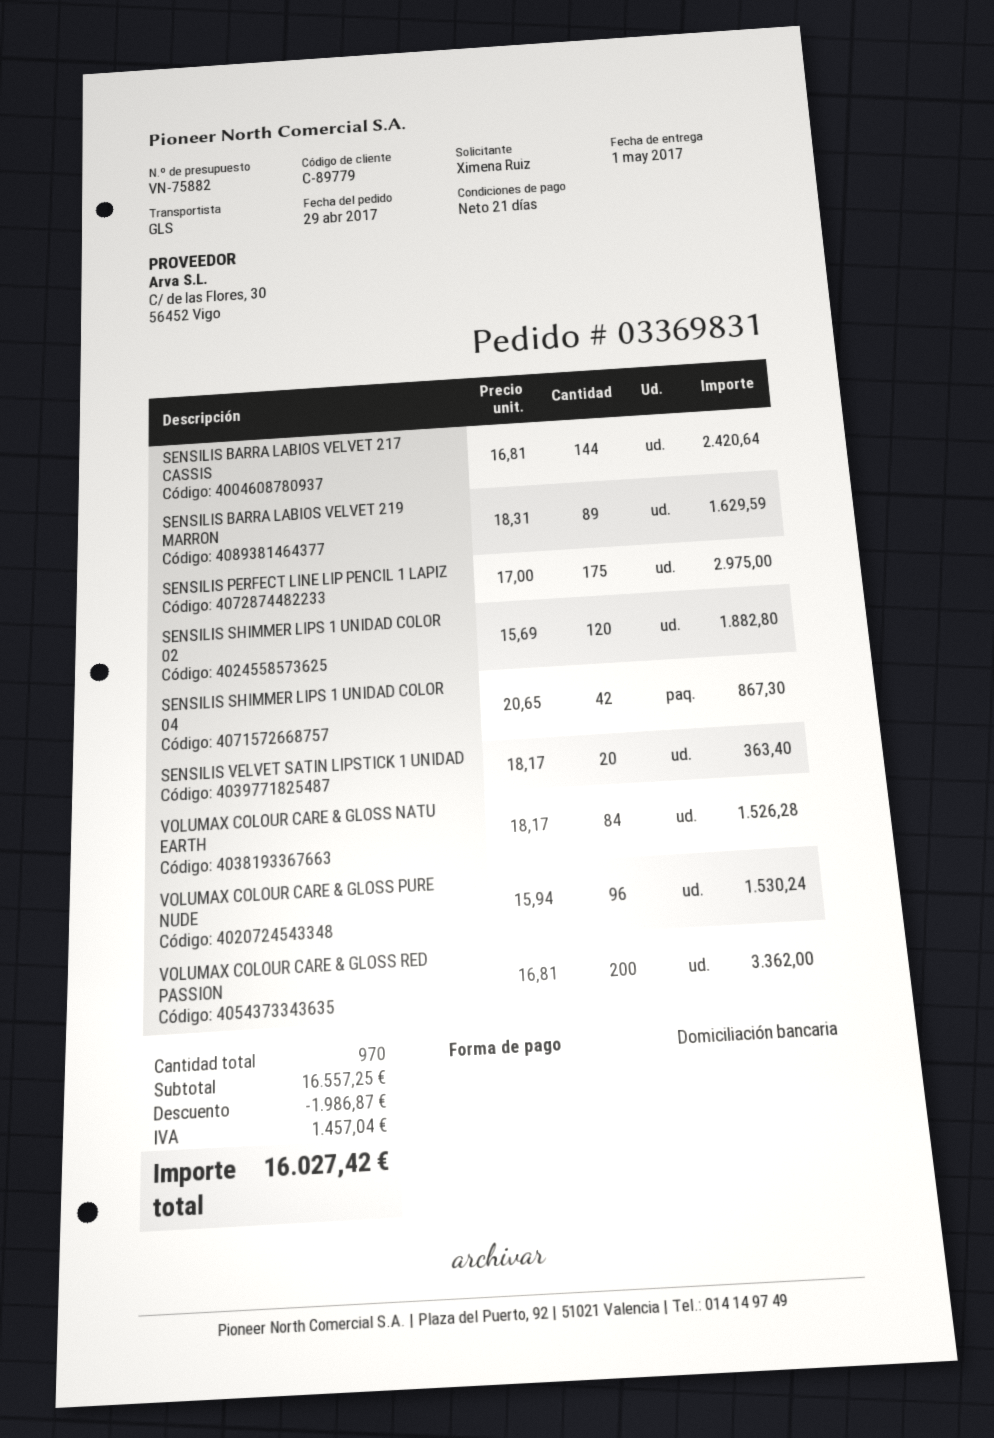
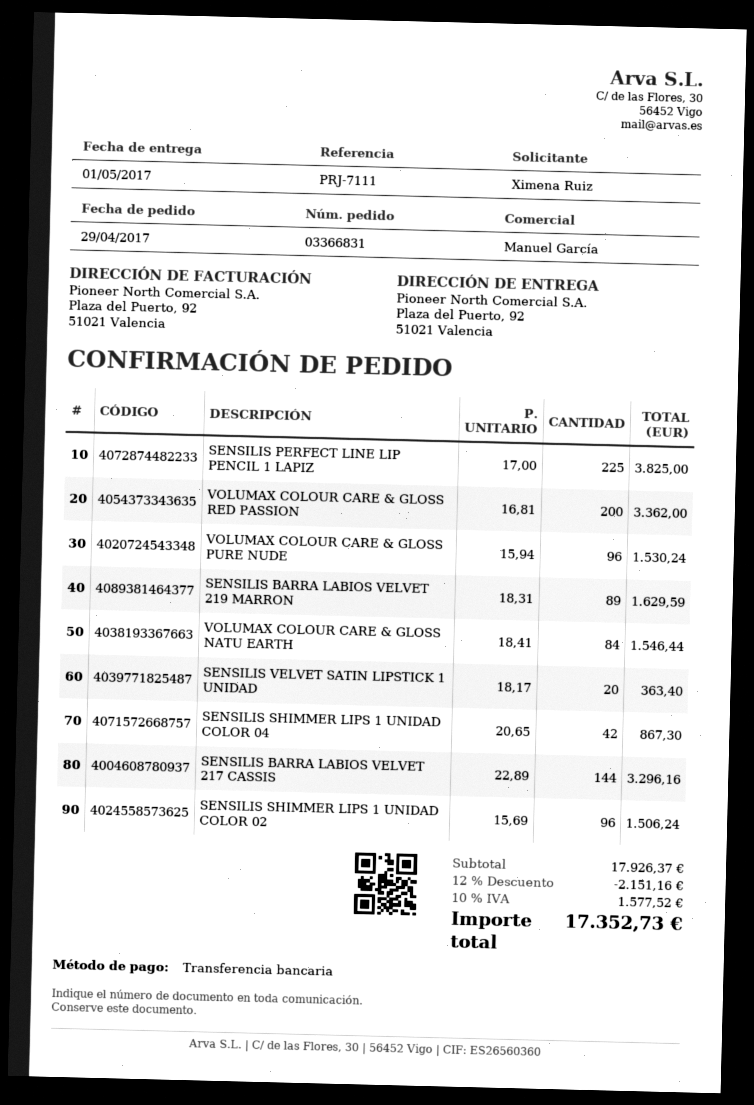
order number: 03369831 -> 03366831
payment method: direct debit -> bank transfer
SENSILIS BARRA LABIOS VELVET 217 CASSIS: 144 x 16.81 = 2420.64 -> 144 x 22.89 = 3296.16
SENSILIS PERFECT LINE LIP PENCIL 1 LAPIZ: 175 x 17.00 = 2975.00 -> 225 x 17.00 = 3825.00
SENSILIS SHIMMER LIPS 1 UNIDAD COLOR 02: 120 x 15.69 = 1882.80 -> 96 x 15.69 = 1506.24
VOLUMAX COLOUR CARE & GLOSS NATU EARTH: 84 x 18.17 = 1526.28 -> 84 x 18.41 = 1546.44
subtotal: 16557.25 -> 17926.37
discount: 1986.87 -> 2151.16
tax: 1457.04 -> 1577.52
total: 16027.42 -> 17352.73

